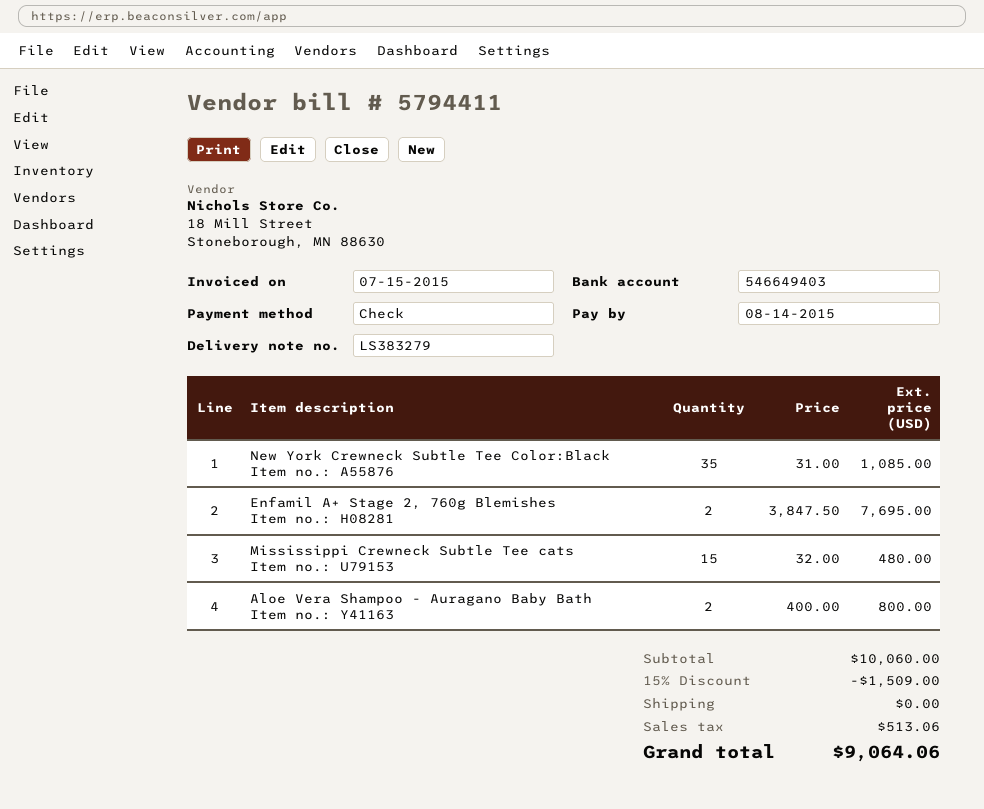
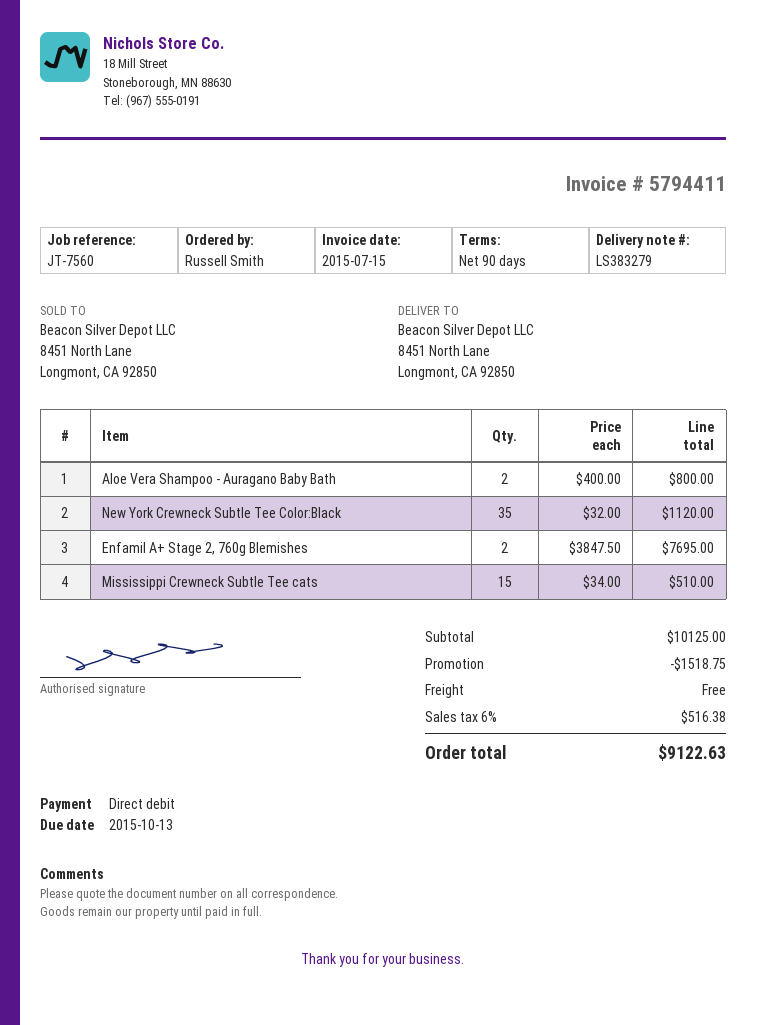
due date: 2015-08-14 -> 2015-10-13
payment method: cheque -> direct debit
New York Crewneck Subtle Tee Color:Black: 35 x 31.00 = 1085.00 -> 35 x 32.00 = 1120.00
Mississippi Crewneck Subtle Tee cats: 15 x 32.00 = 480.00 -> 15 x 34.00 = 510.00
subtotal: 10060.00 -> 10125.00
discount: 1509.00 -> 1518.75
tax: 513.06 -> 516.38
total: 9064.06 -> 9122.63

